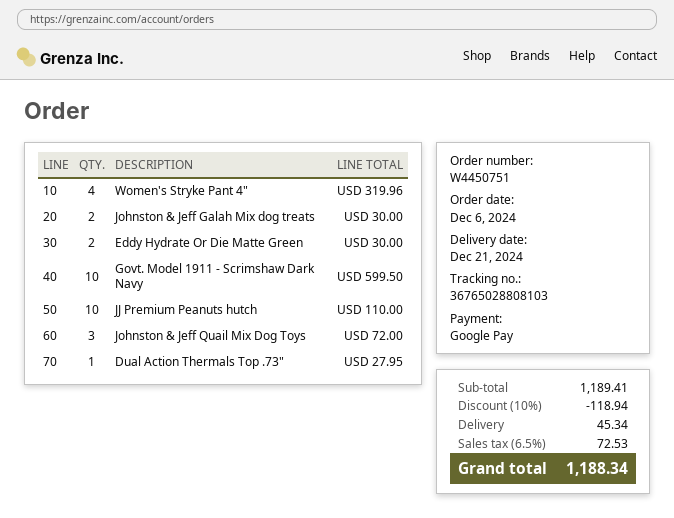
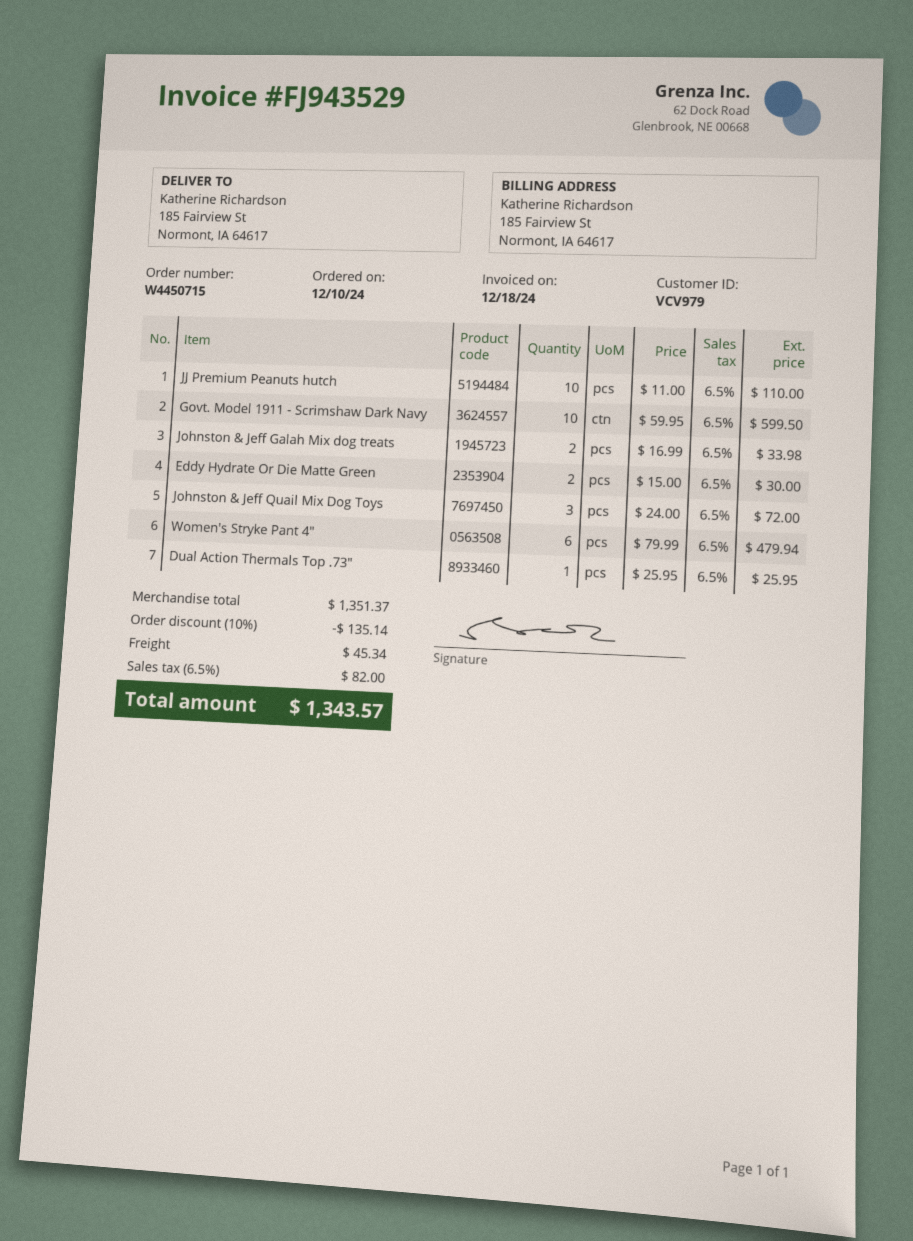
order number: W4450751 -> W4450715
order date: 2024-12-06 -> 2024-12-10
Women's Stryke Pant 4": 4 for 319.96 -> 6 for 479.94
Johnston & Jeff Galah Mix dog treats: 2 for 30.00 -> 2 for 33.98
Dual Action Thermals Top .73": 1 for 27.95 -> 1 for 25.95
subtotal: 1189.41 -> 1351.37
discount: 10% = 118.94 -> 10% = 135.14
tax: 6.5% = 72.53 -> 6.5% = 82.00
total: 1188.34 -> 1343.57

